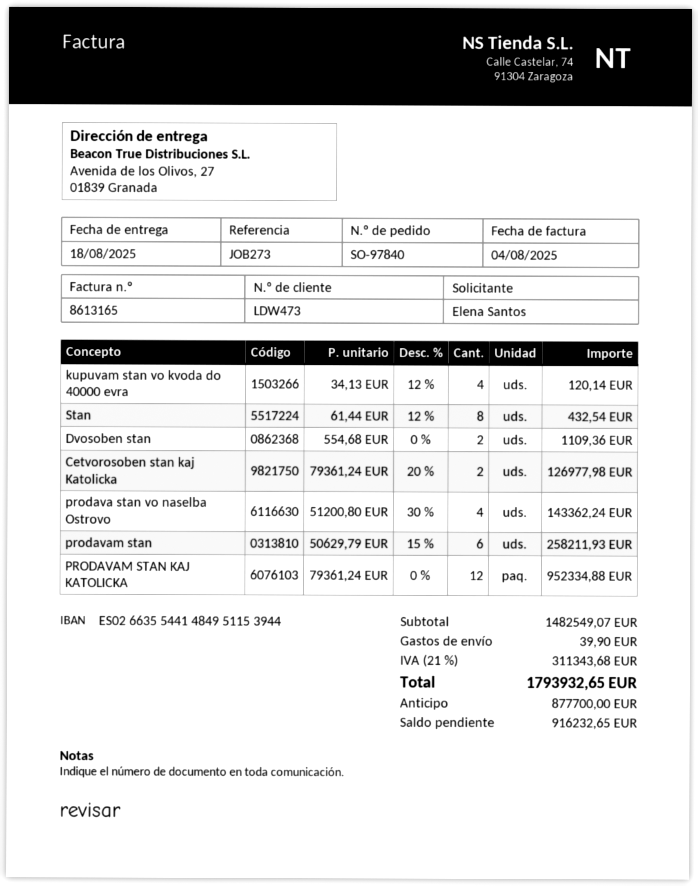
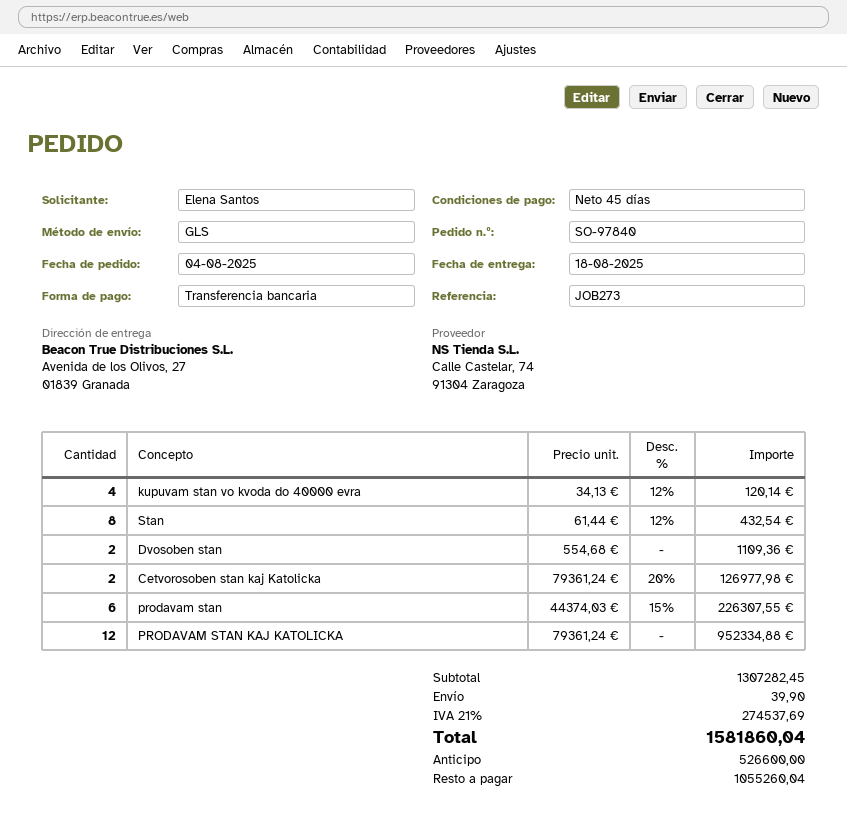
prodava stan vo naselba Ostrovo: 4 x 51200.80 - 30% = 143362.24 -> none
prodavam stan: 6 x 50629.79 - 15% = 258211.93 -> 6 x 44374.03 - 15% = 226307.55
subtotal: 1482549.07 -> 1307282.45
tax: 21% = 311343.68 -> 21% = 274537.69
total: 1793932.65 -> 1581860.04
deposit: 877700.00 -> 526600.00
balance: 916232.65 -> 1055260.04

